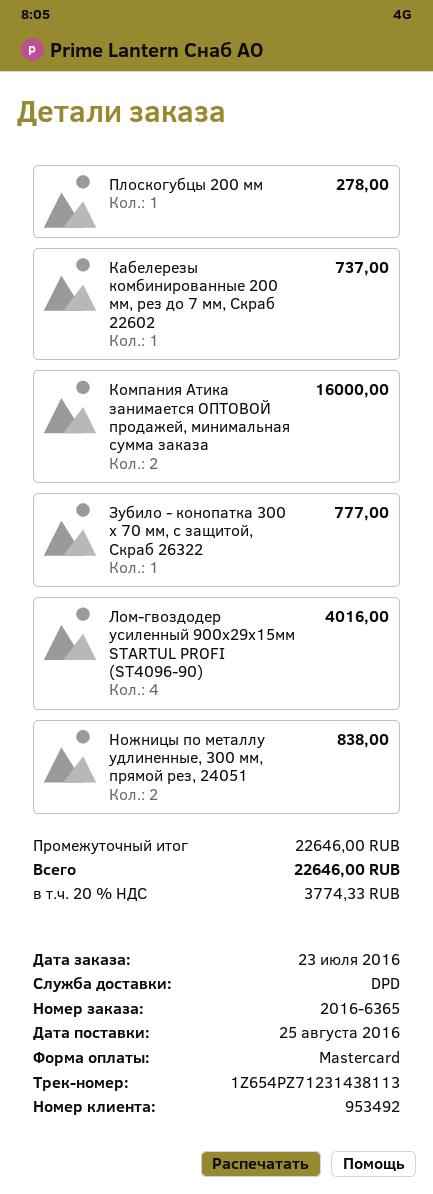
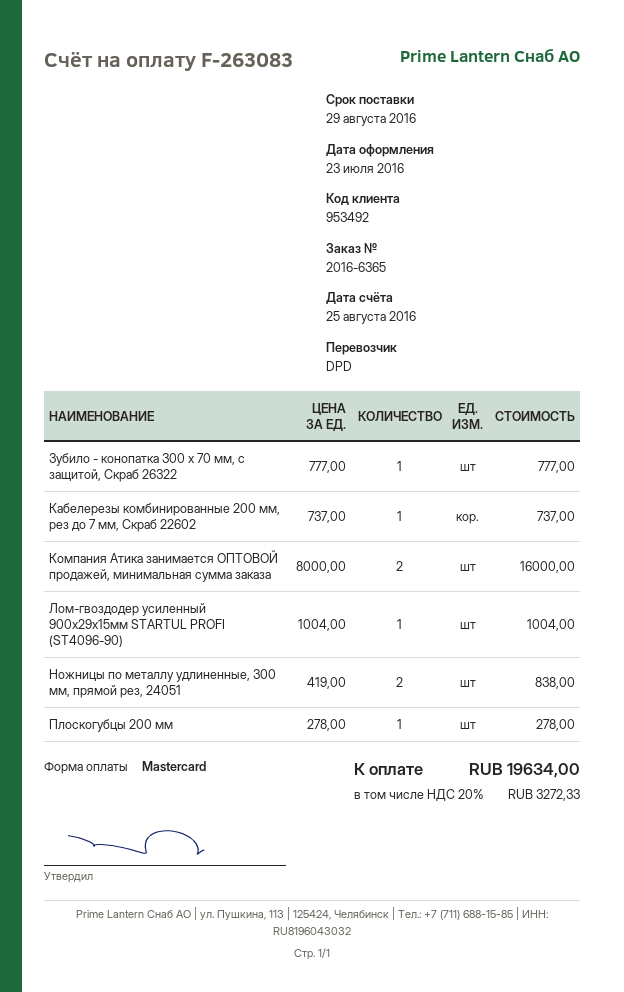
delivery date: 2016-08-25 -> 2016-08-29
Лом-гвоздодер усиленный 900x29х15мм STARTUL PROFI (ST4096-90): 4 for 4016.00 -> 1 for 1004.00
tax: 20% = 3774.33 -> 20% = 3272.33
total: 22646.00 -> 19634.00

